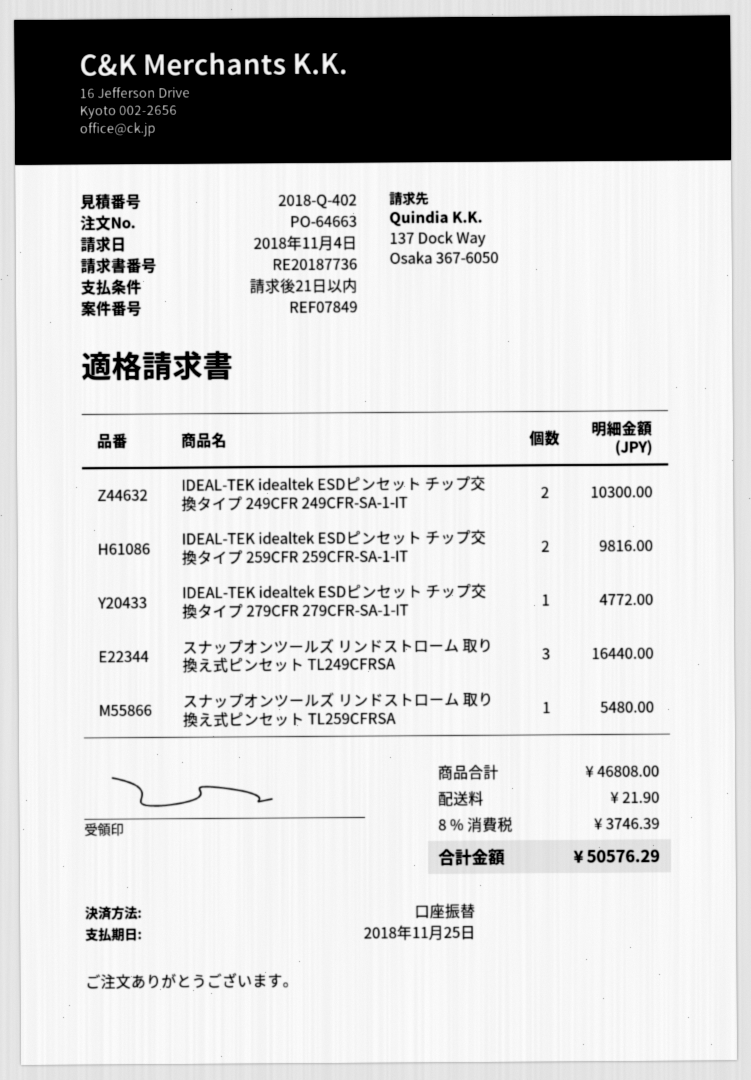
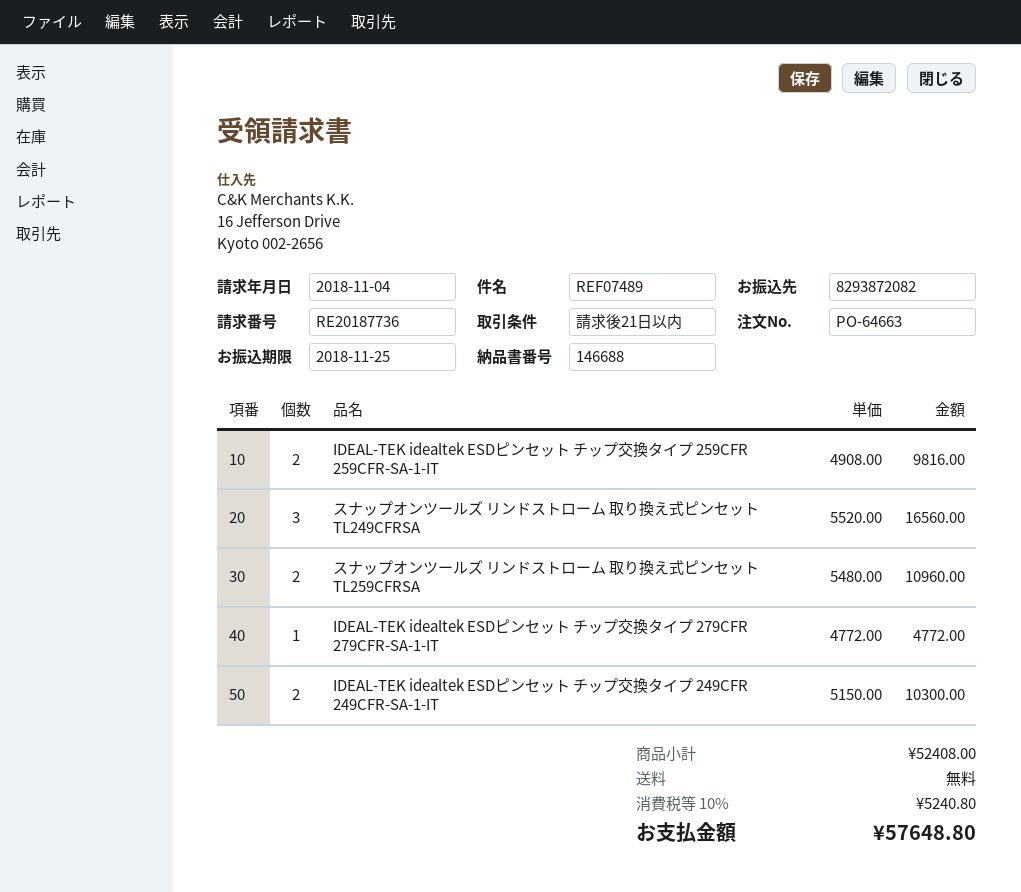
reference: REF07849 -> REF07489
スナップオンツールズ リンドストローム 取り換え式ピンセット TL249CFRSA: 3 for 16440.00 -> 3 for 16560.00
スナップオンツールズ リンドストローム 取り換え式ピンセット TL259CFRSA: 1 for 5480.00 -> 2 for 10960.00
subtotal: 46808.00 -> 52408.00
shipping: 21.90 -> 0.00
tax: 8% = 3746.39 -> 10% = 5240.80
total: 50576.29 -> 57648.80

